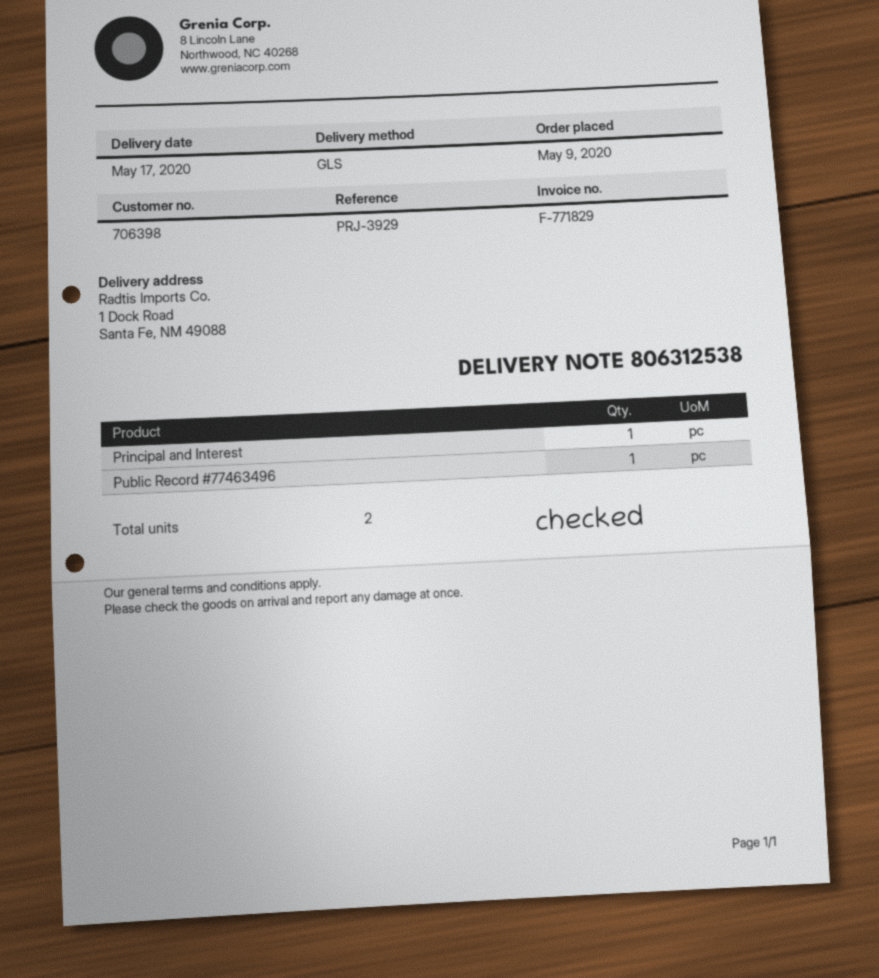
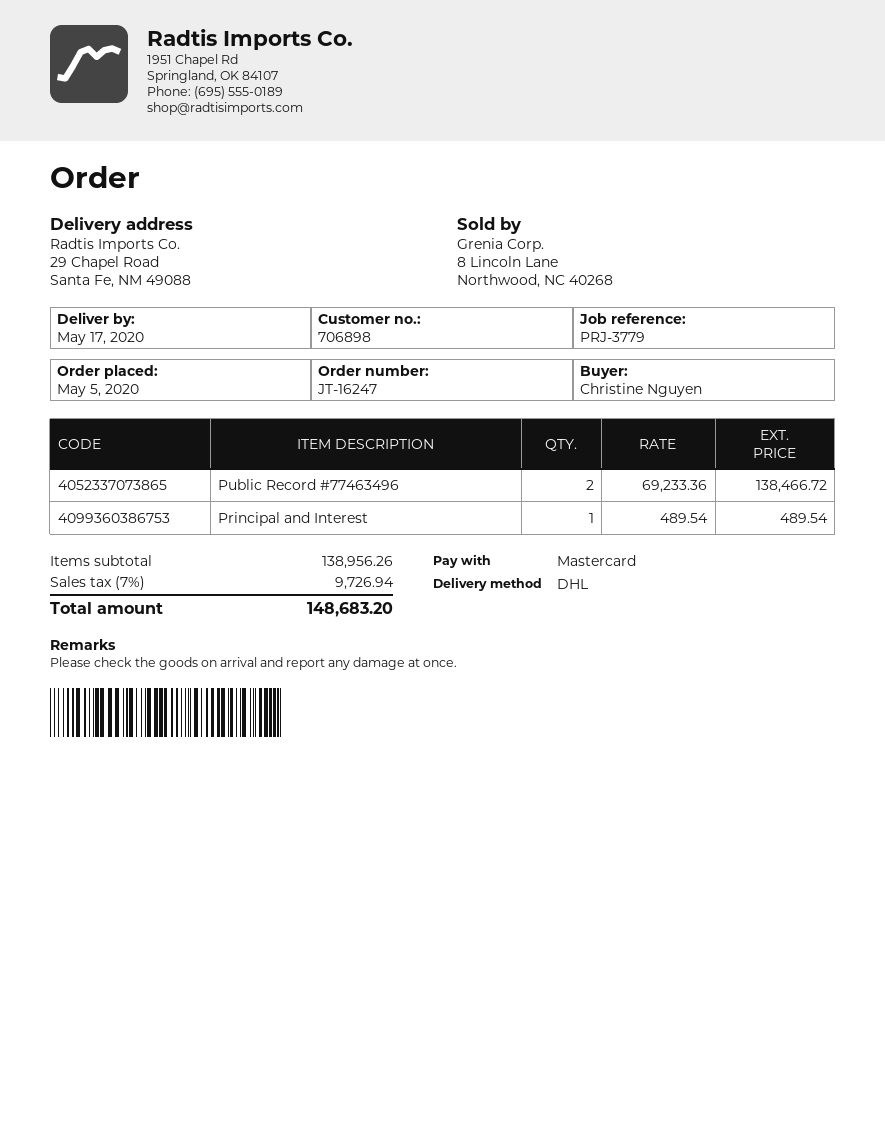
order date: 2020-05-09 -> 2020-05-05
customer number: 706398 -> 706898
reference: PRJ-3929 -> PRJ-3779
shipping method: GLS -> DHL
ship to: 1 Dock Road, Santa Fe, NM 49088 -> 29 Chapel Road, Santa Fe, NM 49088
Public Record #77463496: 1 -> 2

